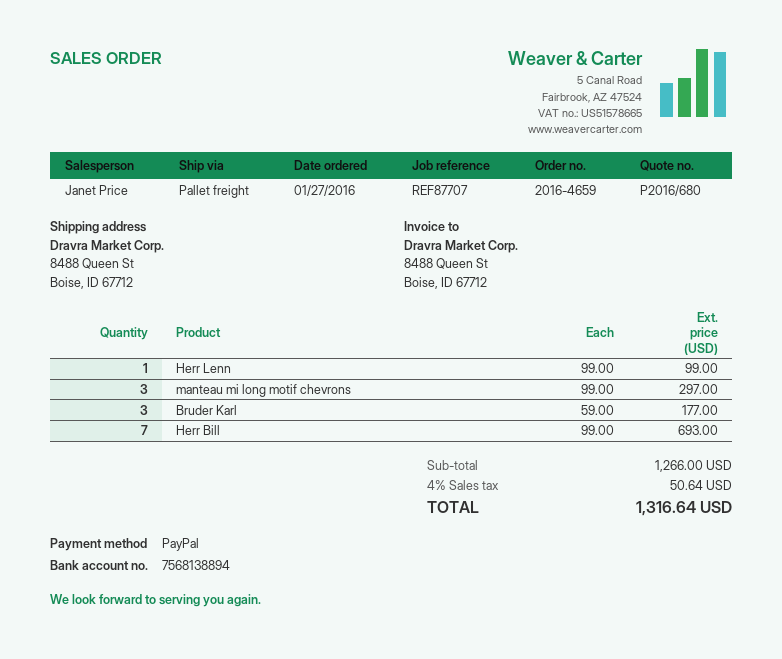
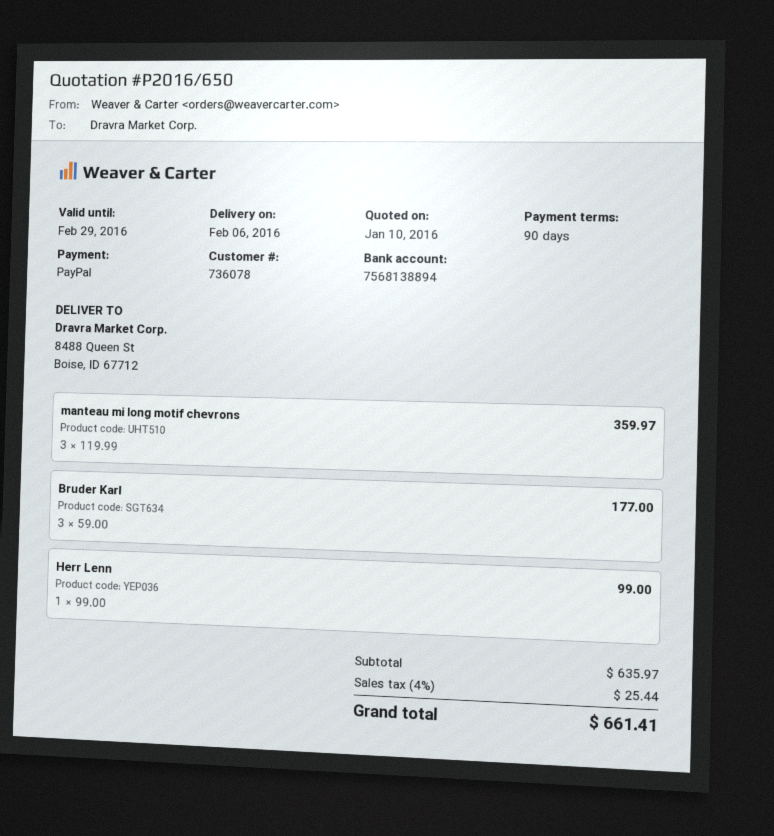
quote number: P2016/680 -> P2016/650
manteau mi long motif chevrons: 3 x 99.00 = 297.00 -> 3 x 119.99 = 359.97
Herr Bill: 7 x 99.00 = 693.00 -> none
subtotal: 1266.00 -> 635.97
tax: 4% = 50.64 -> 4% = 25.44
total: 1316.64 -> 661.41

